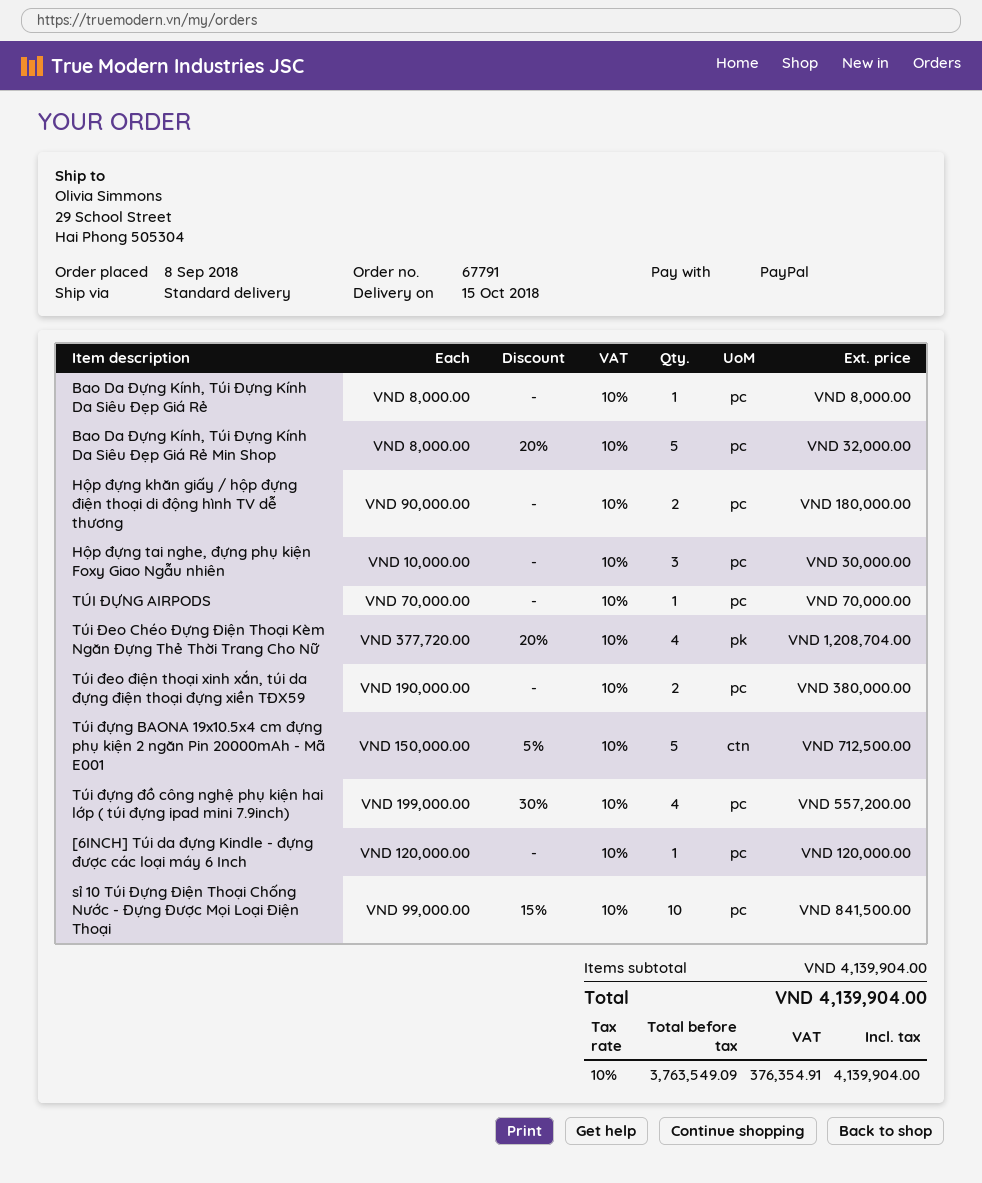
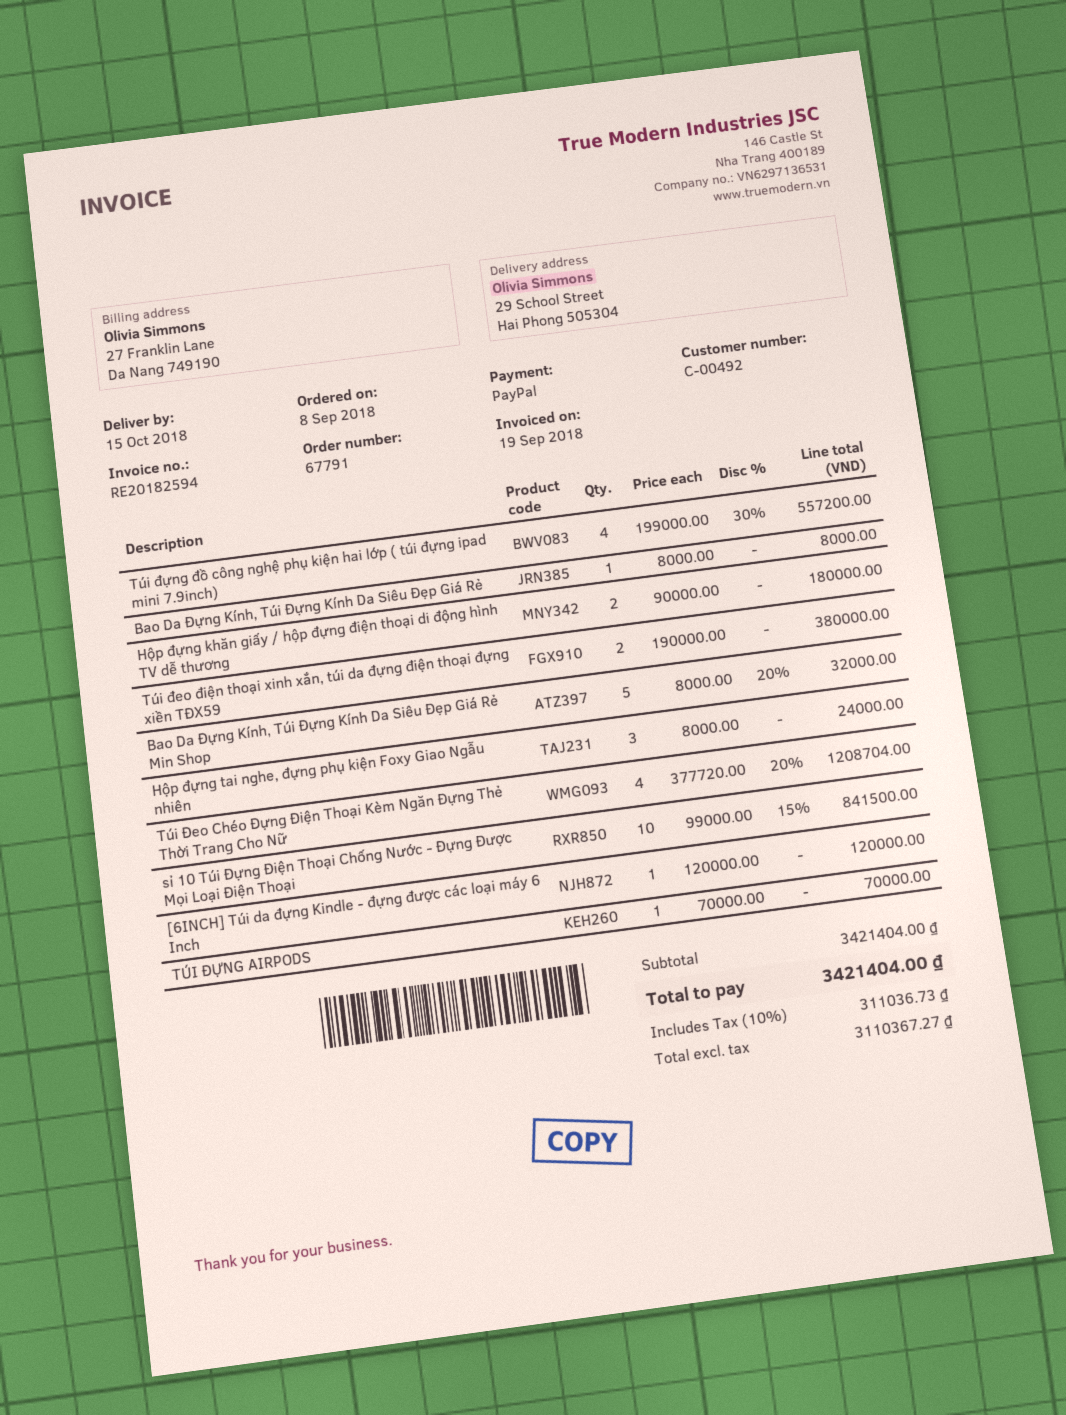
Hộp đựng tai nghe, đựng phụ kiện Foxy Giao Ngẫu nhiên: 3 x 10000.00 = 30000.00 -> 3 x 8000.00 = 24000.00
Túi đựng BAONA 19x10.5x4 cm đựng phụ kiện 2 ngăn Pin 20000mAh - Mã E001: 5 x 150000.00 - 5% = 712500.00 -> none
subtotal: 4139904.00 -> 3421404.00
net: 3763549.09 -> 3110367.27
tax: 10% = 376354.91 -> 10% = 311036.73
total: 4139904.00 -> 3421404.00

